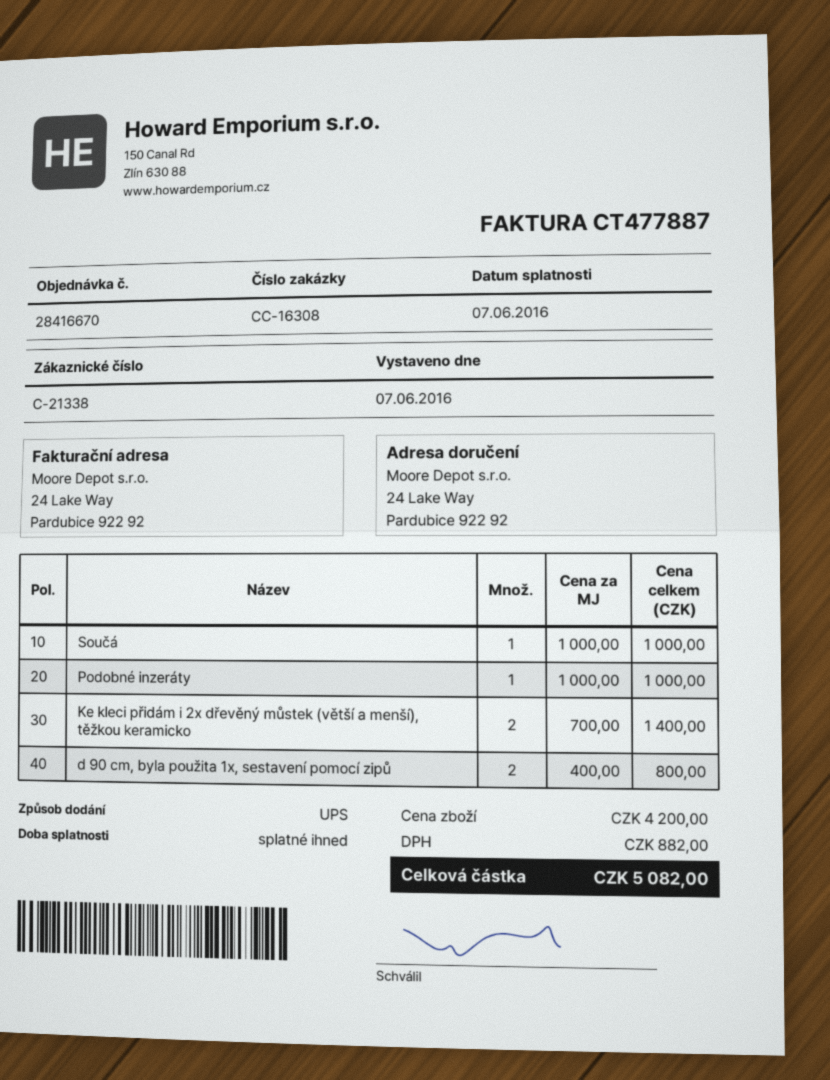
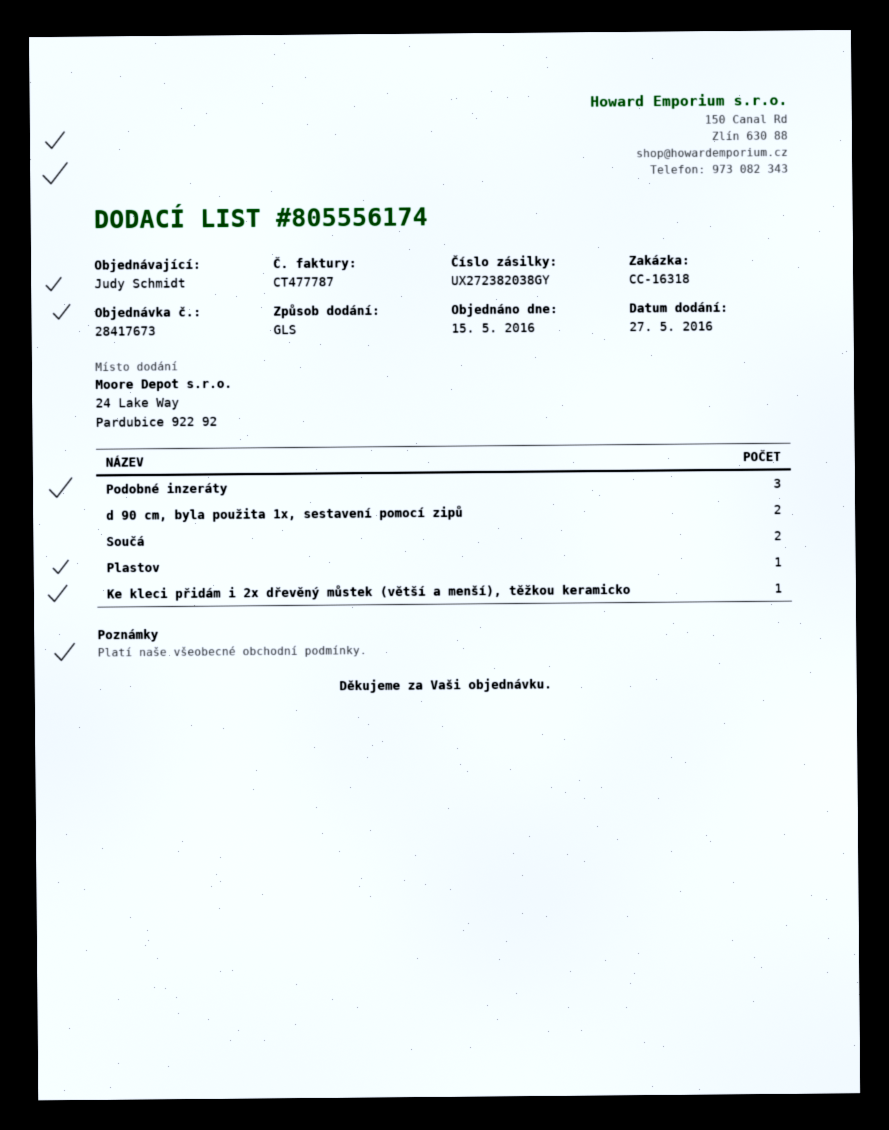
order number: 28416670 -> 28417673
invoice number: CT477887 -> CT477787
reference: CC-16308 -> CC-16318
shipping method: UPS -> GLS
Součá: 1 -> 2
Podobné inzeráty: 1 -> 3
Ke kleci přidám i 2x dřevěný můstek (větší a menší), těžkou keramicko: 2 -> 1
Plastov: none -> 1

